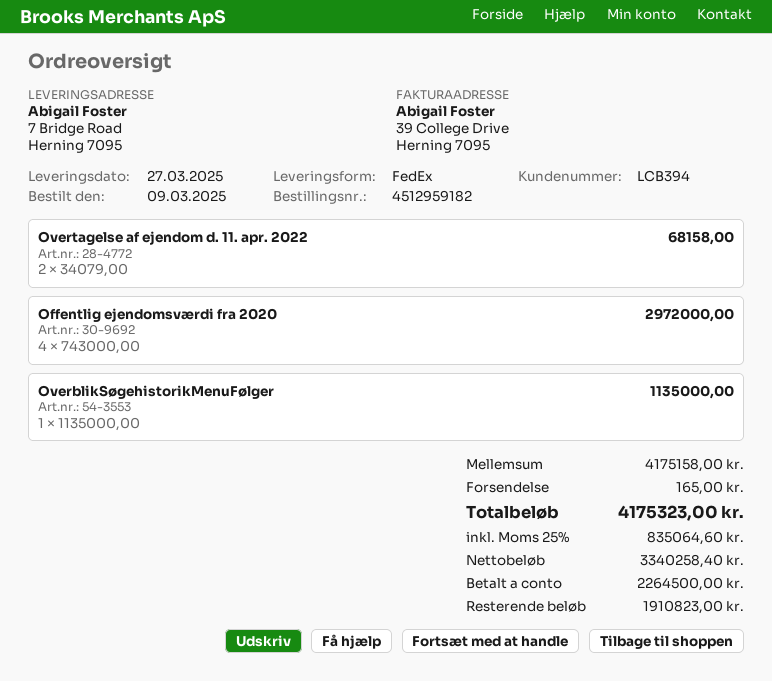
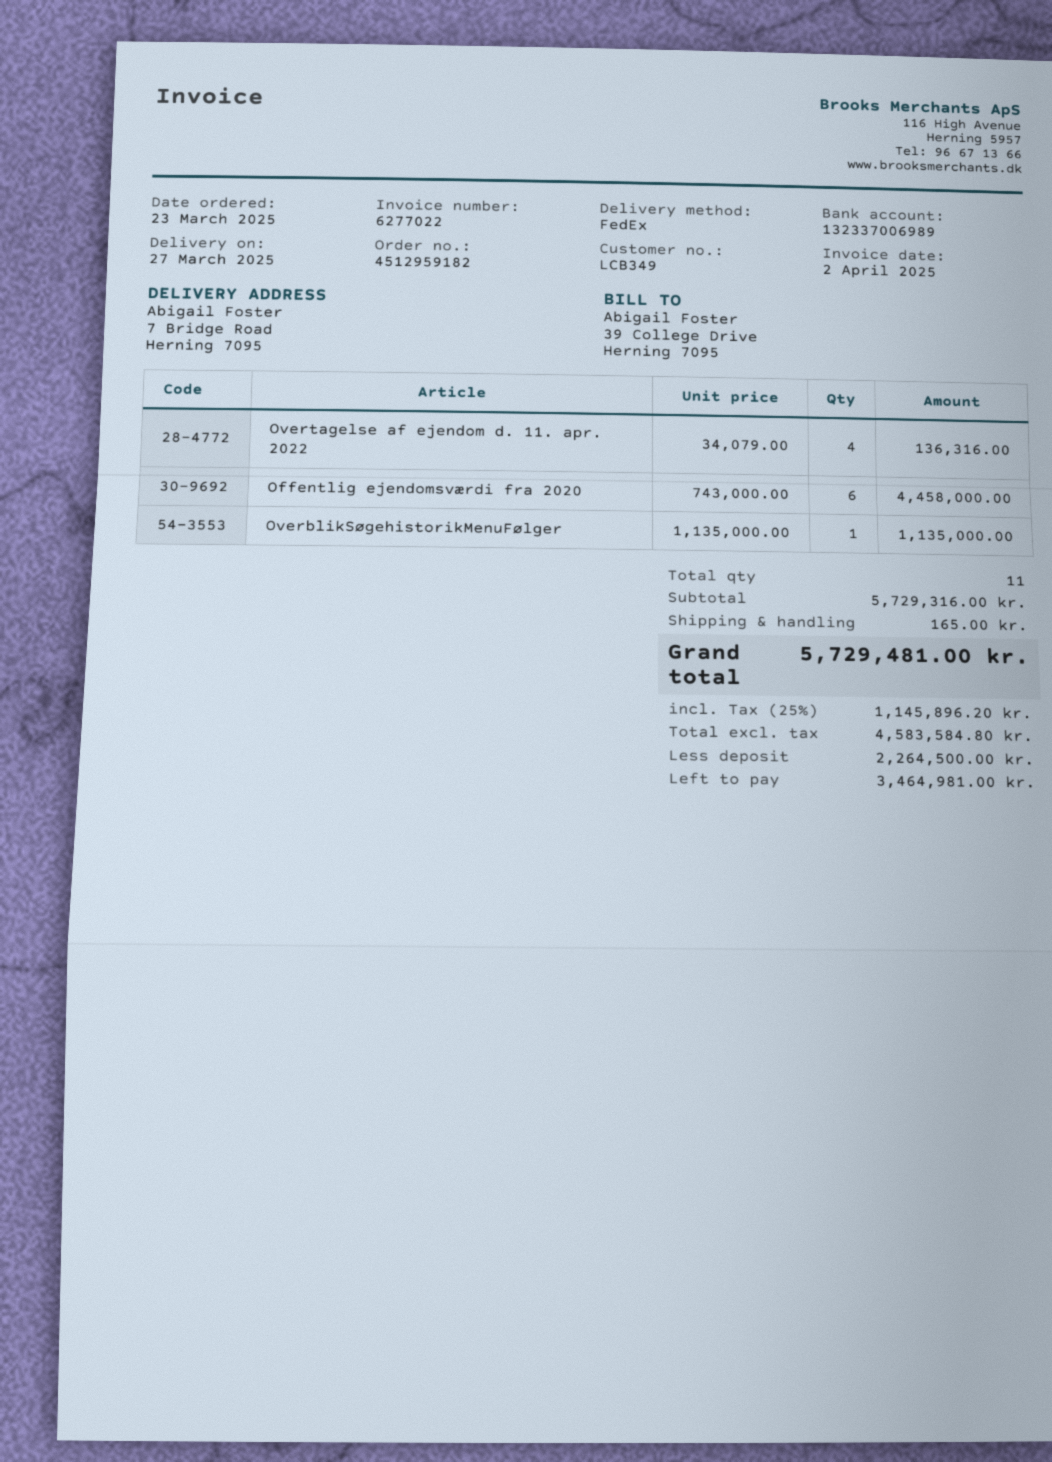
order date: 2025-03-09 -> 2025-03-23
customer number: LCB394 -> LCB349
Overtagelse af ejendom d. 11. apr. 2022: 2 x 34079.00 = 68158.00 -> 4 x 34079.00 = 136316.00
Offentlig ejendomsværdi fra 2020: 4 x 743000.00 = 2972000.00 -> 6 x 743000.00 = 4458000.00
subtotal: 4175158.00 -> 5729316.00
net: 3340258.40 -> 4583584.80
tax: 25% = 835064.60 -> 25% = 1145896.20
total: 4175323.00 -> 5729481.00
balance: 1910823.00 -> 3464981.00

